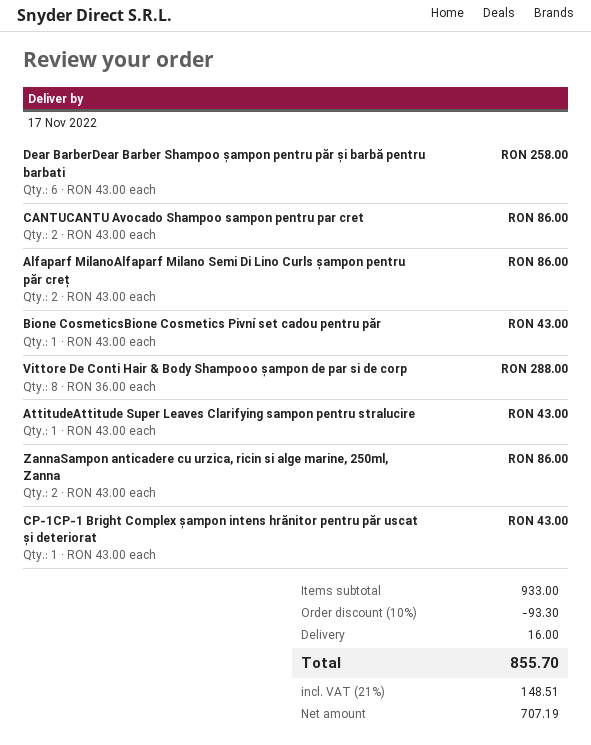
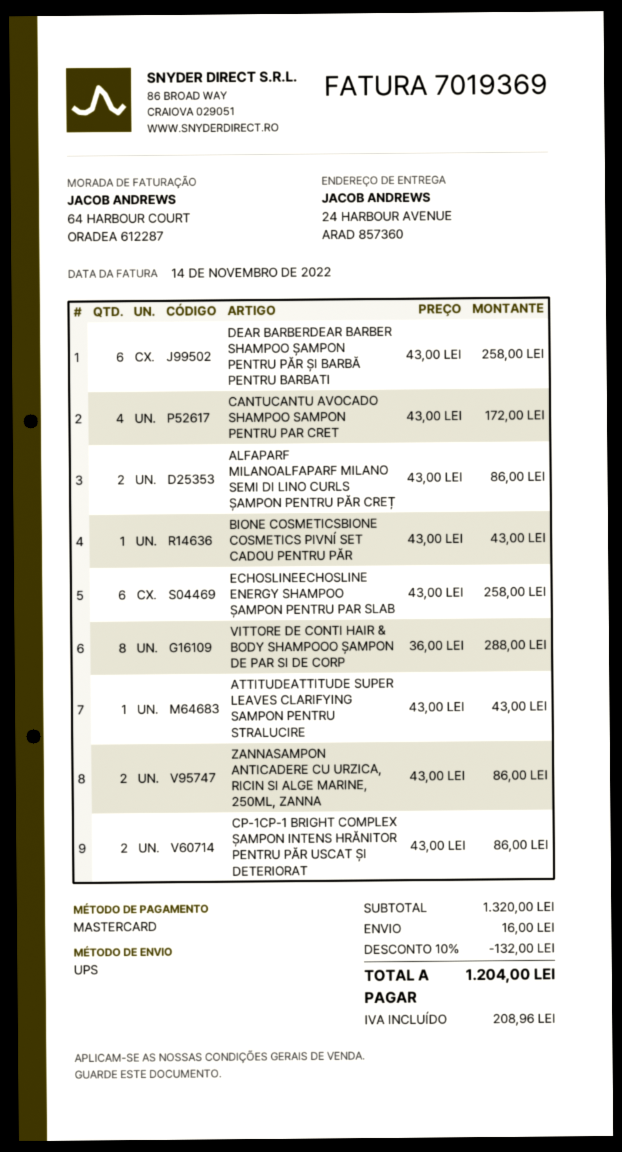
CANTUCANTU Avocado Shampoo sampon pentru par cret: 2 x 43.00 = 86.00 -> 4 x 43.00 = 172.00
CP-1CP-1 Bright Complex șampon intens hrănitor pentru păr uscat și deteriorat: 1 x 43.00 = 43.00 -> 2 x 43.00 = 86.00
ECHOSLINEECHOSLINE ENERGY SHAMPOO ȘAMPON PENTRU PAR SLAB: none -> 6 x 43.00 = 258.00
subtotal: 933.00 -> 1320.00
discount: 10% = 93.30 -> 10% = 132.00
tax: 148.51 -> 208.96
total: 855.70 -> 1204.00

